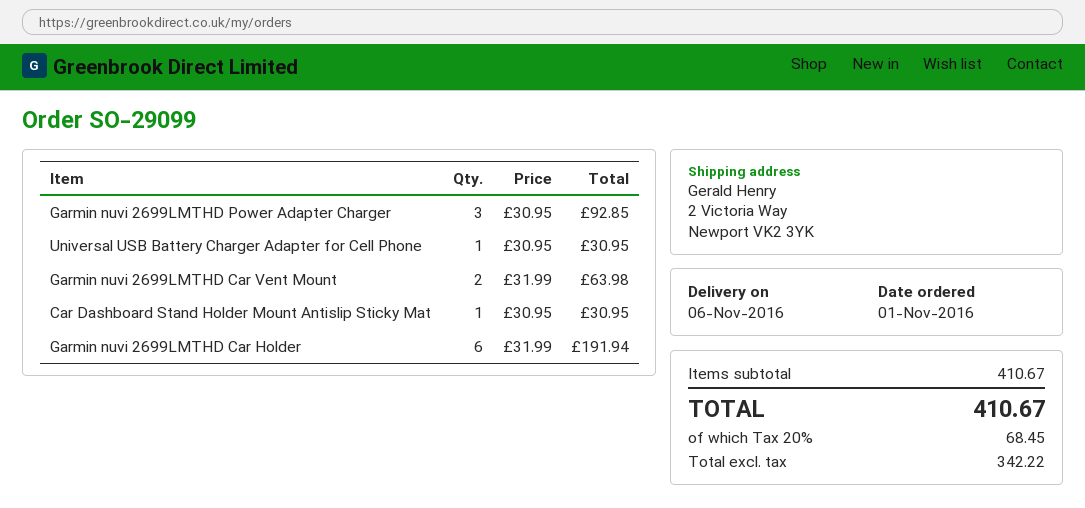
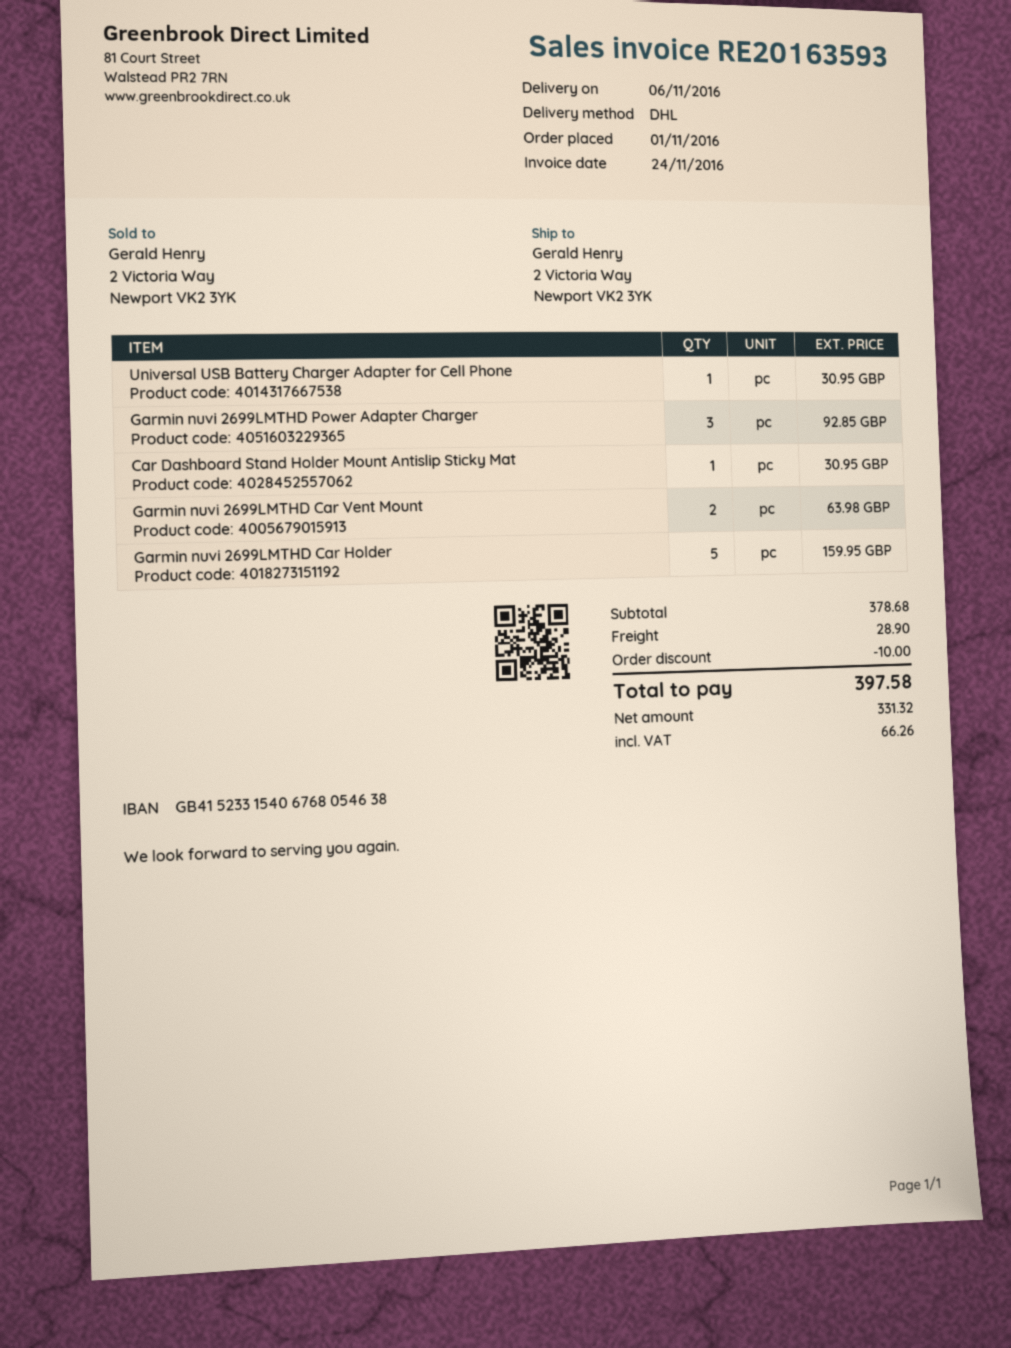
Garmin nuvi 2699LMTHD Car Holder: 6 for 191.94 -> 5 for 159.95
subtotal: 410.67 -> 378.68
discount: none -> 10.00
shipping: none -> 28.90
net: 342.22 -> 331.32
tax: 68.45 -> 66.26
total: 410.67 -> 397.58

